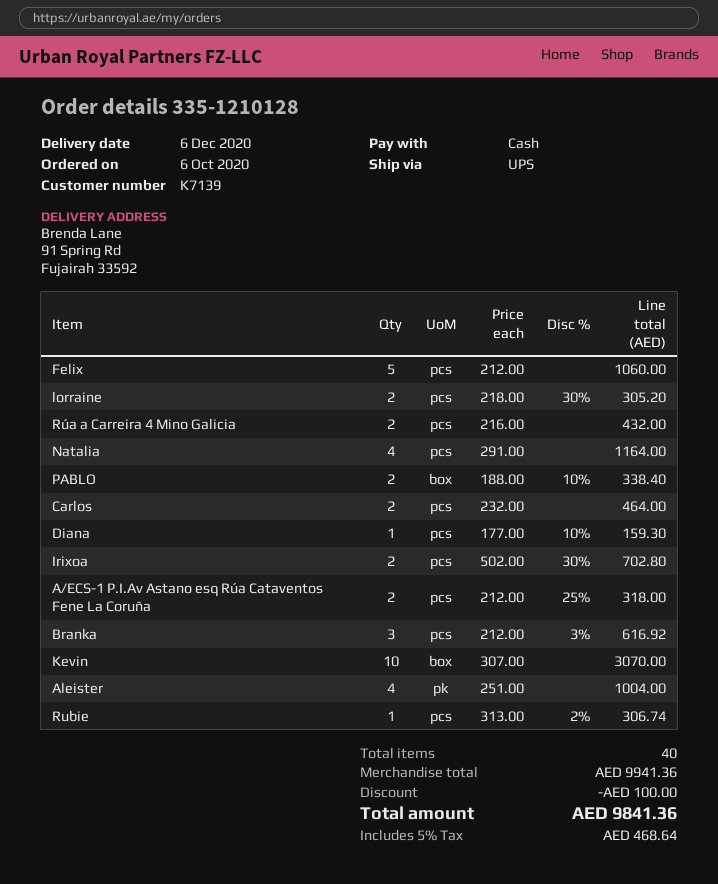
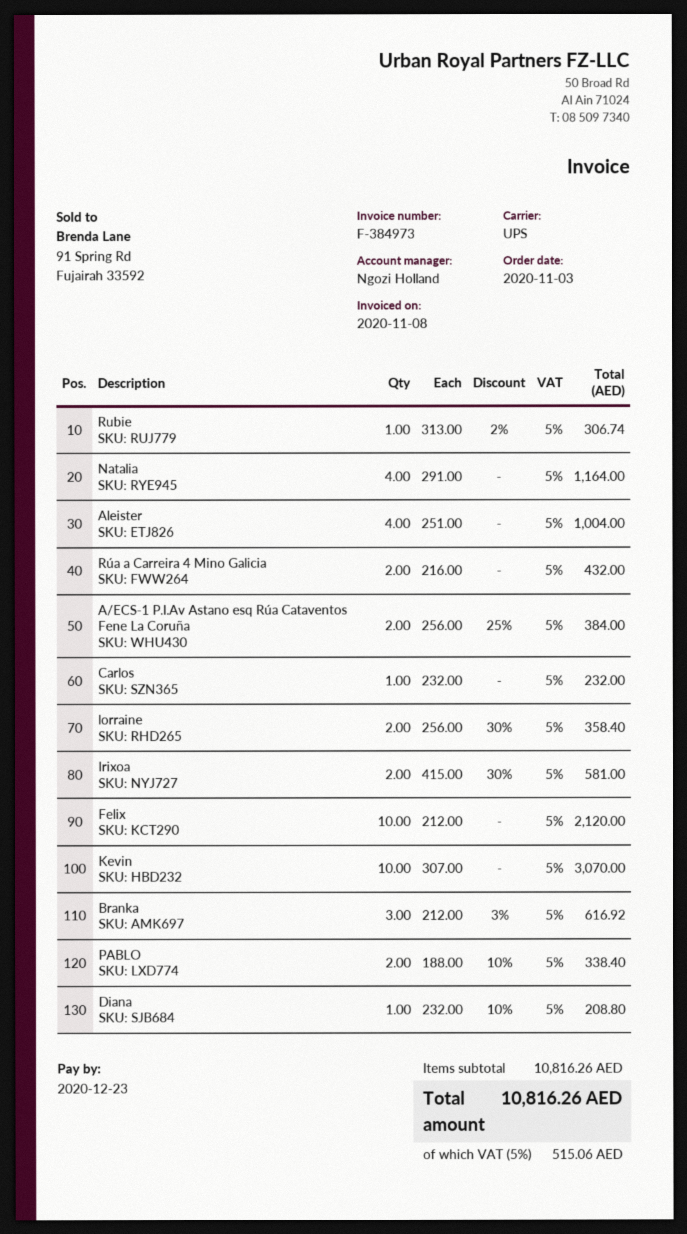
order date: 2020-10-06 -> 2020-11-03
Felix: 5 x 212.00 = 1060.00 -> 10 x 212.00 = 2120.00
lorraine: 2 x 218.00 - 30% = 305.20 -> 2 x 256.00 - 30% = 358.40
Carlos: 2 x 232.00 = 464.00 -> 1 x 232.00 = 232.00
Diana: 1 x 177.00 - 10% = 159.30 -> 1 x 232.00 - 10% = 208.80
Irixoa: 2 x 502.00 - 30% = 702.80 -> 2 x 415.00 - 30% = 581.00
A/ECS-1 P.I.Av Astano esq Rúa Cataventos Fene La Coruña: 2 x 212.00 - 25% = 318.00 -> 2 x 256.00 - 25% = 384.00
subtotal: 9941.36 -> 10816.26
discount: 100.00 -> none
tax: 5% = 468.64 -> 5% = 515.06
total: 9841.36 -> 10816.26

